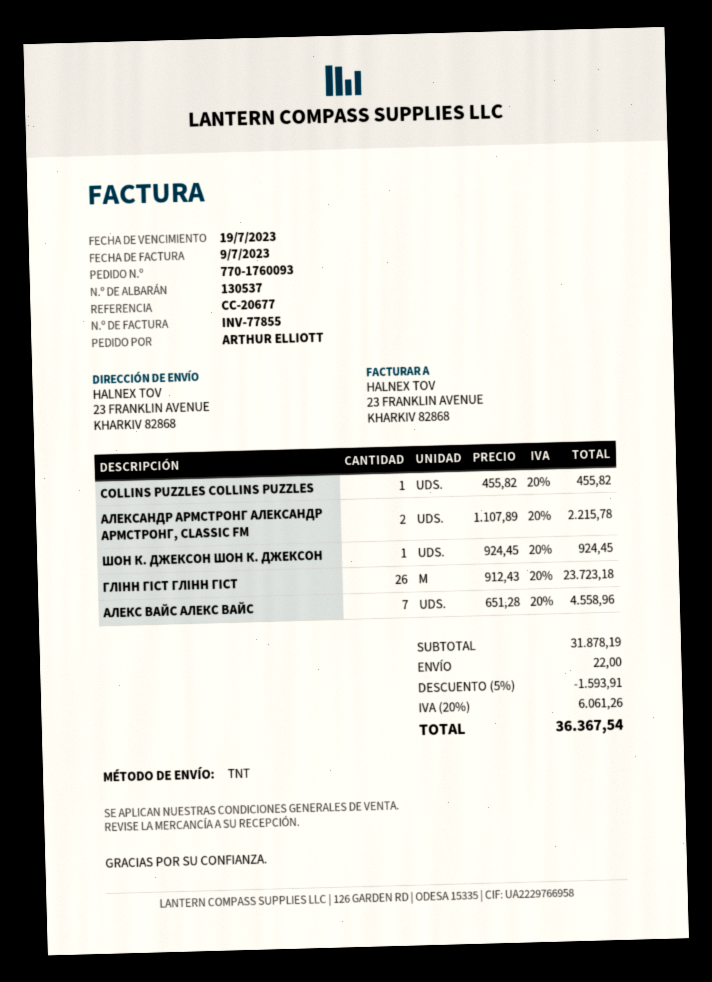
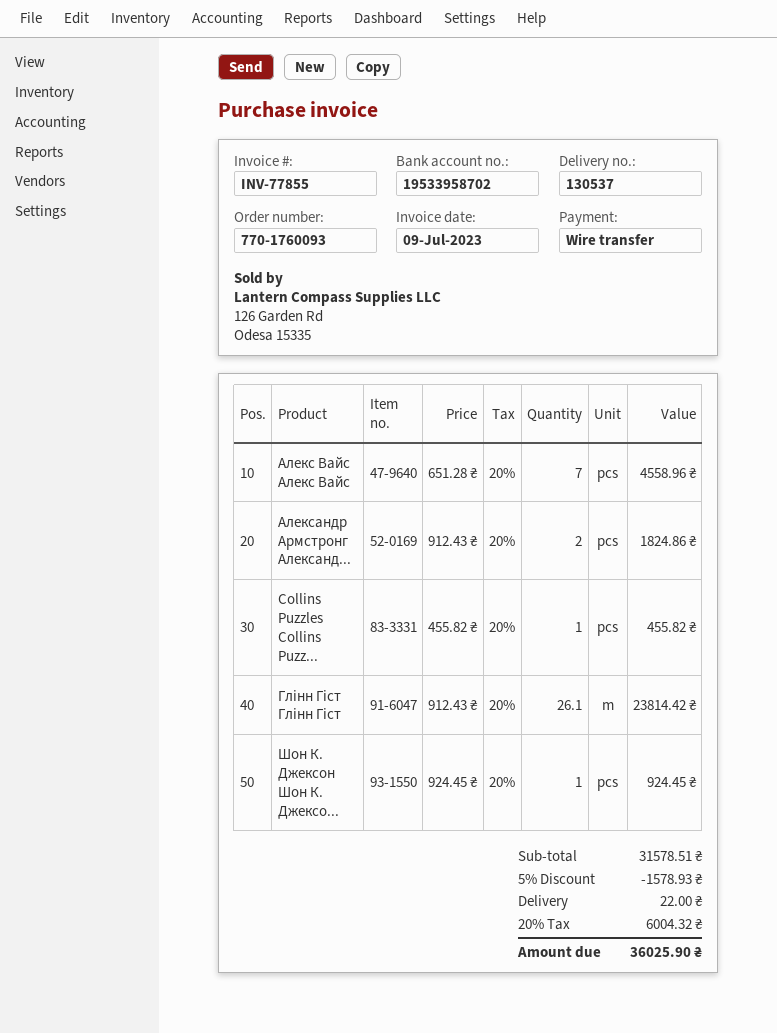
АЛЕКСАНДР АРМСТРОНГ АЛЕКСАНДР АРМСТРОНГ, CLASSIC FM: 2 x 1107.89 = 2215.78 -> 2 x 912.43 = 1824.86
ГЛІНН ГІСТ ГЛІНН ГІСТ: 26 x 912.43 = 23723.18 -> 26.1 x 912.43 = 23814.42
subtotal: 31878.19 -> 31578.51
discount: 5% = 1593.91 -> 5% = 1578.93
tax: 20% = 6061.26 -> 20% = 6004.32
total: 36367.54 -> 36025.90

